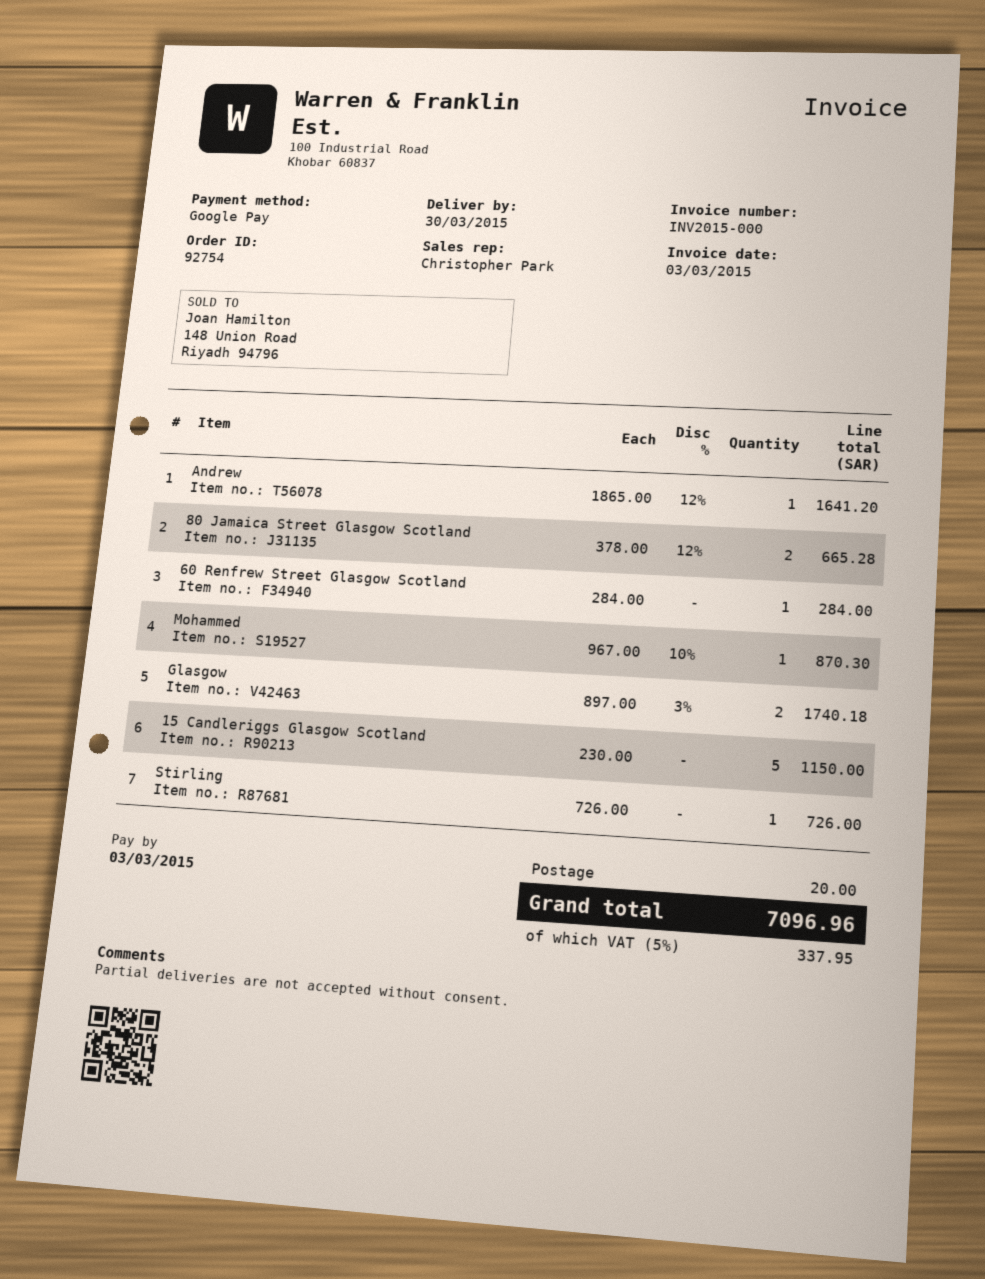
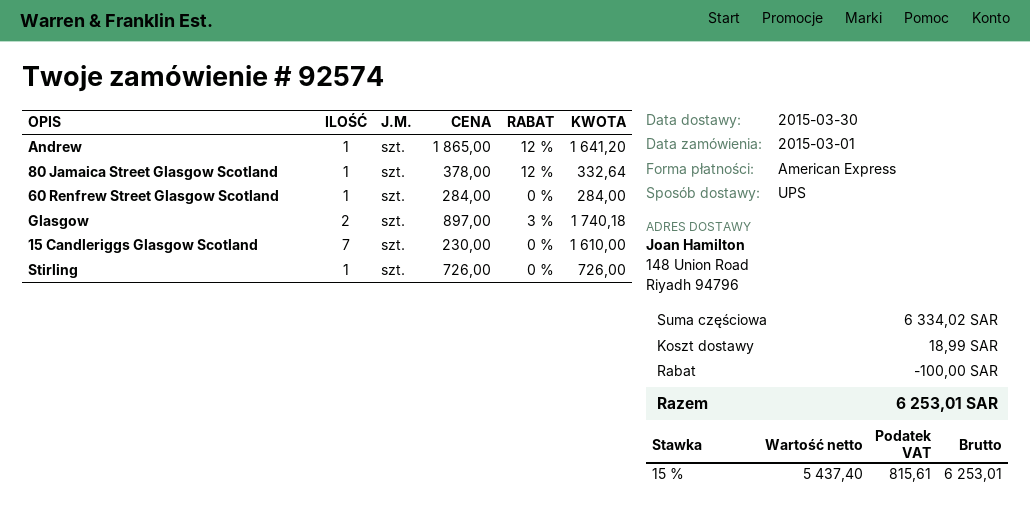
order number: 92754 -> 92574
payment method: Google Pay -> American Express
80 Jamaica Street Glasgow Scotland: 2 x 378.00 - 12% = 665.28 -> 1 x 378.00 - 12% = 332.64
Mohammed: 1 x 967.00 - 10% = 870.30 -> none
15 Candleriggs Glasgow Scotland: 5 x 230.00 = 1150.00 -> 7 x 230.00 = 1610.00
discount: none -> 100.00
shipping: 20.00 -> 18.99
tax: 5% = 337.95 -> 15% = 815.61
total: 7096.96 -> 6253.01

